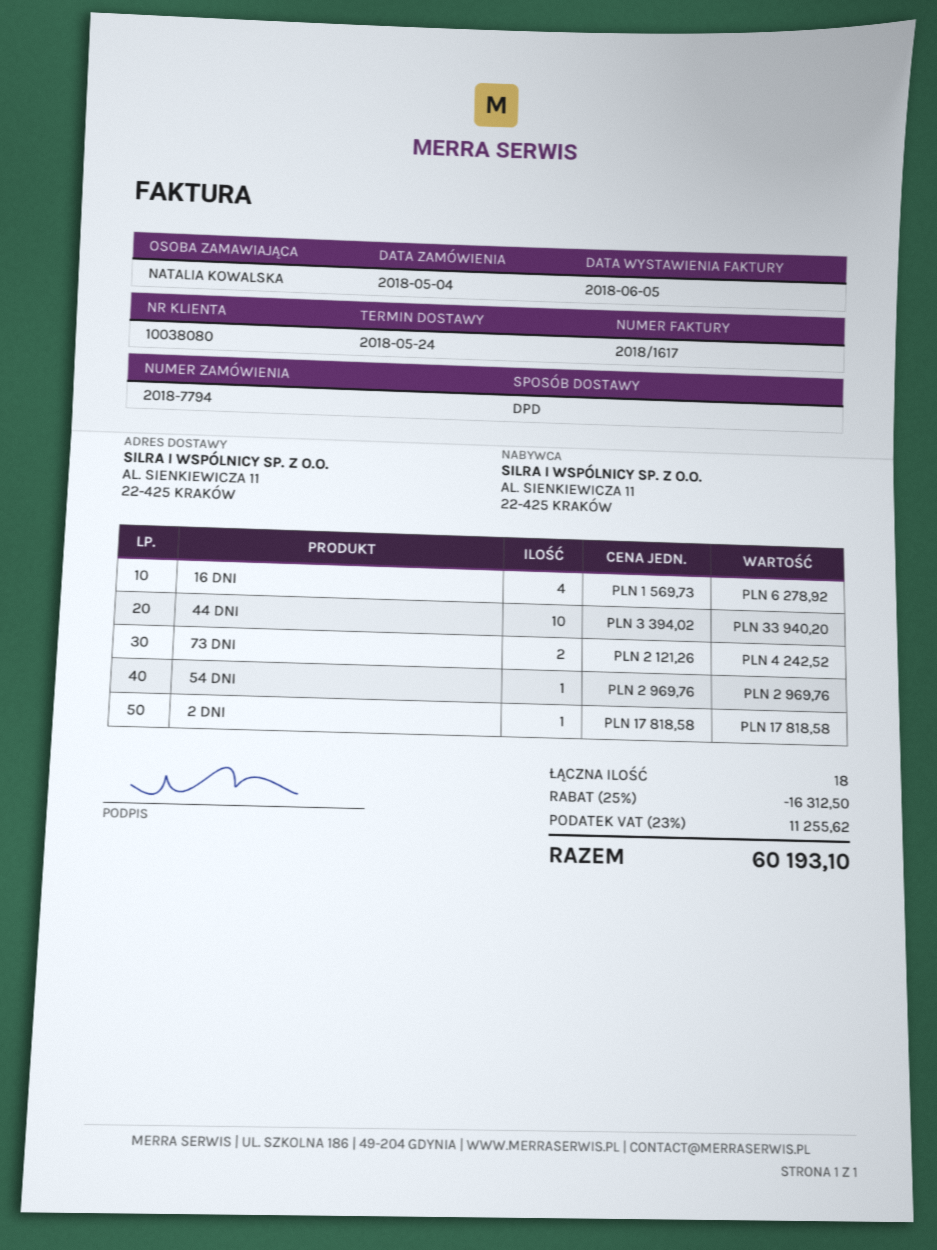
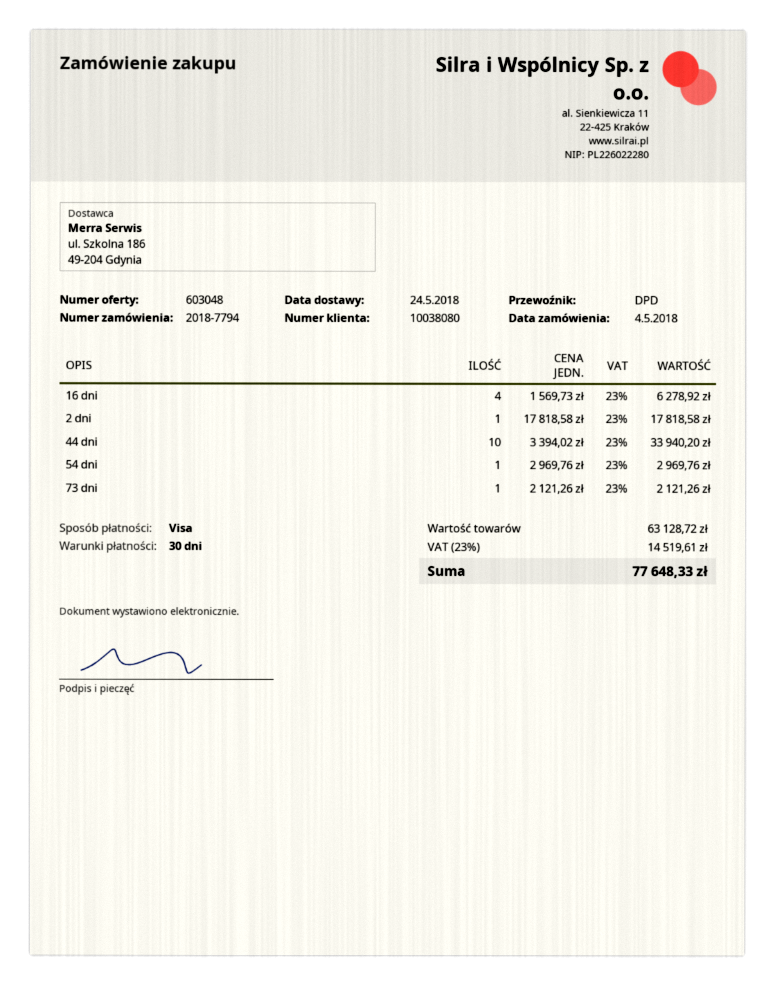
73 DNI: 2 x 2121.26 = 4242.52 -> 1 x 2121.26 = 2121.26
discount: 25% = 16312.50 -> none
tax: 23% = 11255.62 -> 23% = 14519.61
total: 60193.10 -> 77648.33

